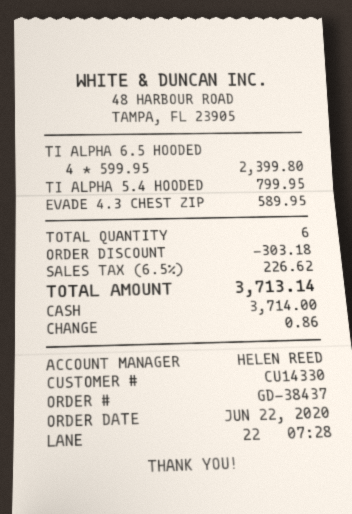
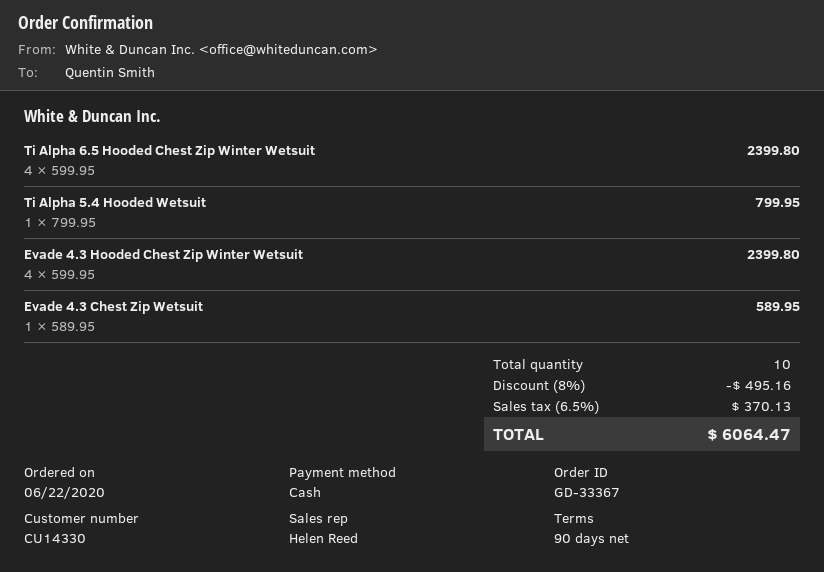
order number: GD-38437 -> GD-33367
Evade 4.3 Hooded Chest Zip Winter Wetsuit: none -> 4 x 599.95 = 2399.80
total quantity: 6 -> 10
discount: 303.18 -> 495.16
tax: 6.5% = 226.62 -> 6.5% = 370.13
total: 3713.14 -> 6064.47

